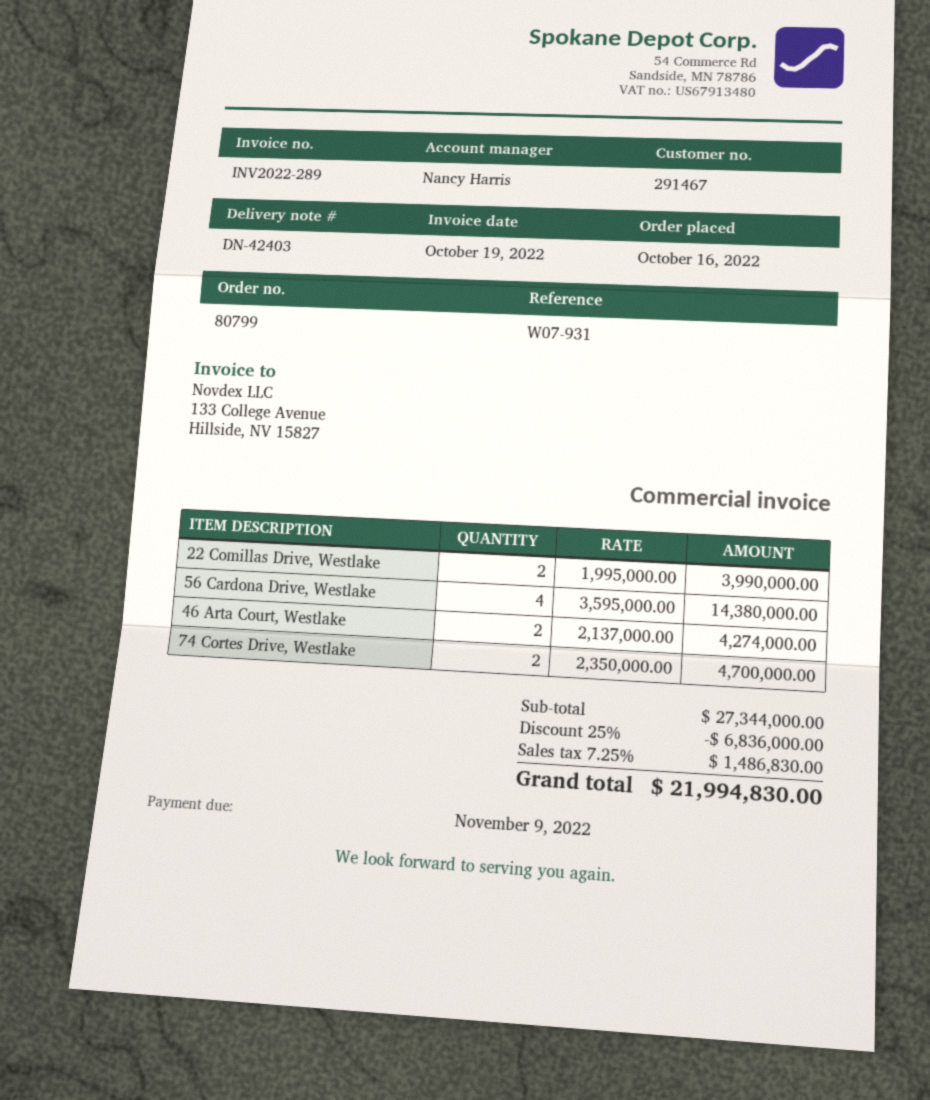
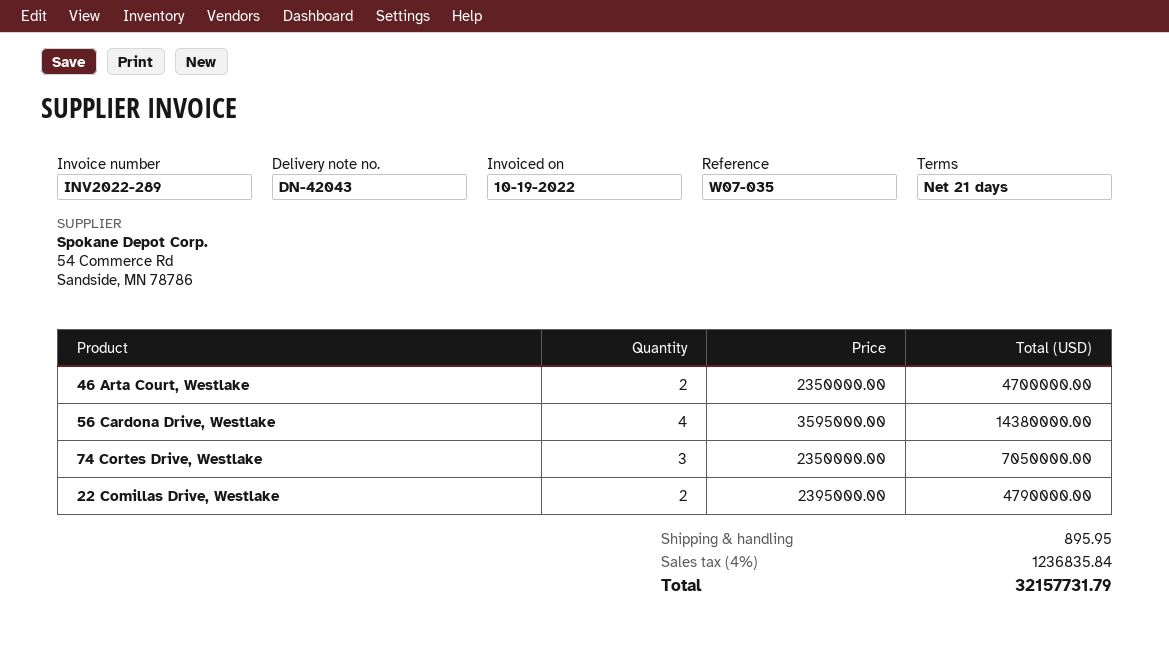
delivery note number: DN-42403 -> DN-42043
reference: W07-931 -> W07-035
22 Comillas Drive, Westlake: 2 x 1995000.00 = 3990000.00 -> 2 x 2395000.00 = 4790000.00
46 Arta Court, Westlake: 2 x 2137000.00 = 4274000.00 -> 2 x 2350000.00 = 4700000.00
74 Cortes Drive, Westlake: 2 x 2350000.00 = 4700000.00 -> 3 x 2350000.00 = 7050000.00
discount: 25% = 6836000.00 -> none
shipping: none -> 895.95
tax: 7.25% = 1486830.00 -> 4% = 1236835.84
total: 21994830.00 -> 32157731.79

